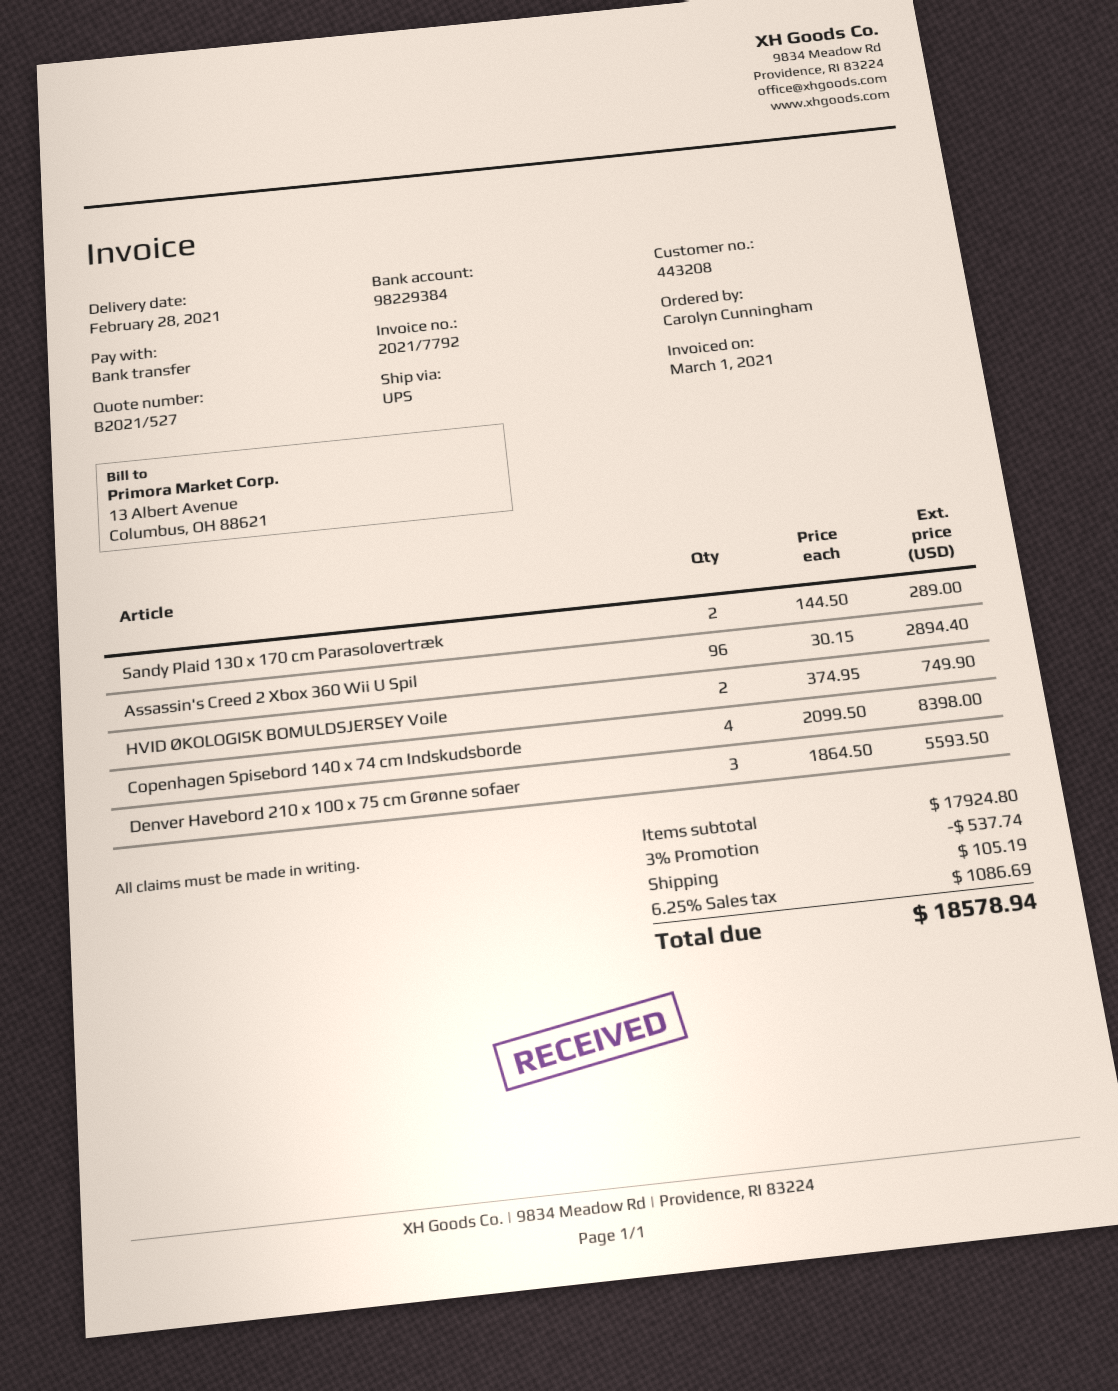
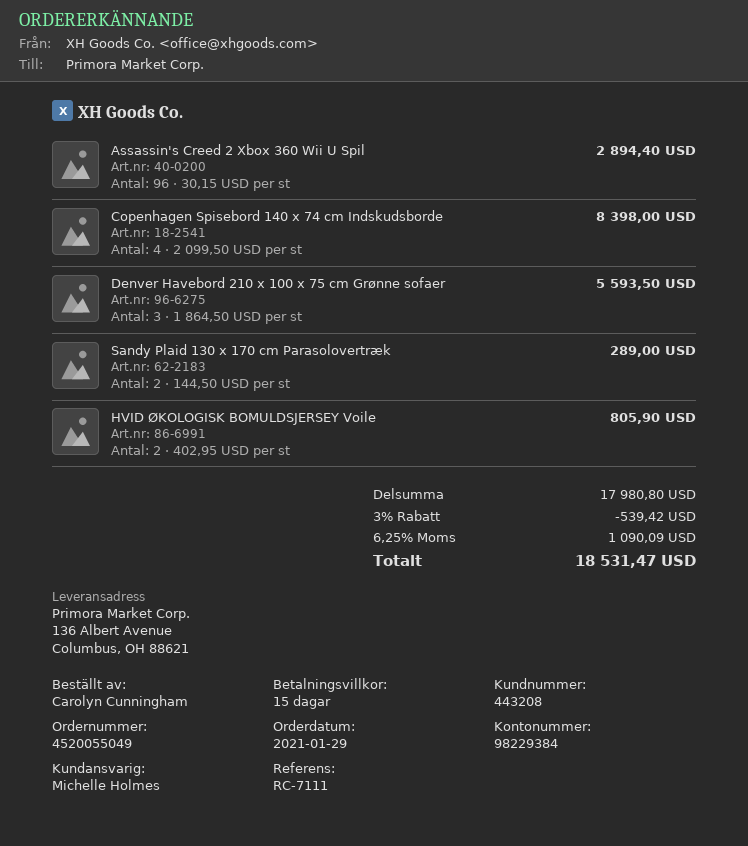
HVID ØKOLOGISK BOMULDSJERSEY Voile: 2 x 374.95 = 749.90 -> 2 x 402.95 = 805.90
subtotal: 17924.80 -> 17980.80
discount: 3% = 537.74 -> 3% = 539.42
shipping: 105.19 -> none
tax: 6.25% = 1086.69 -> 6.25% = 1090.09
total: 18578.94 -> 18531.47

